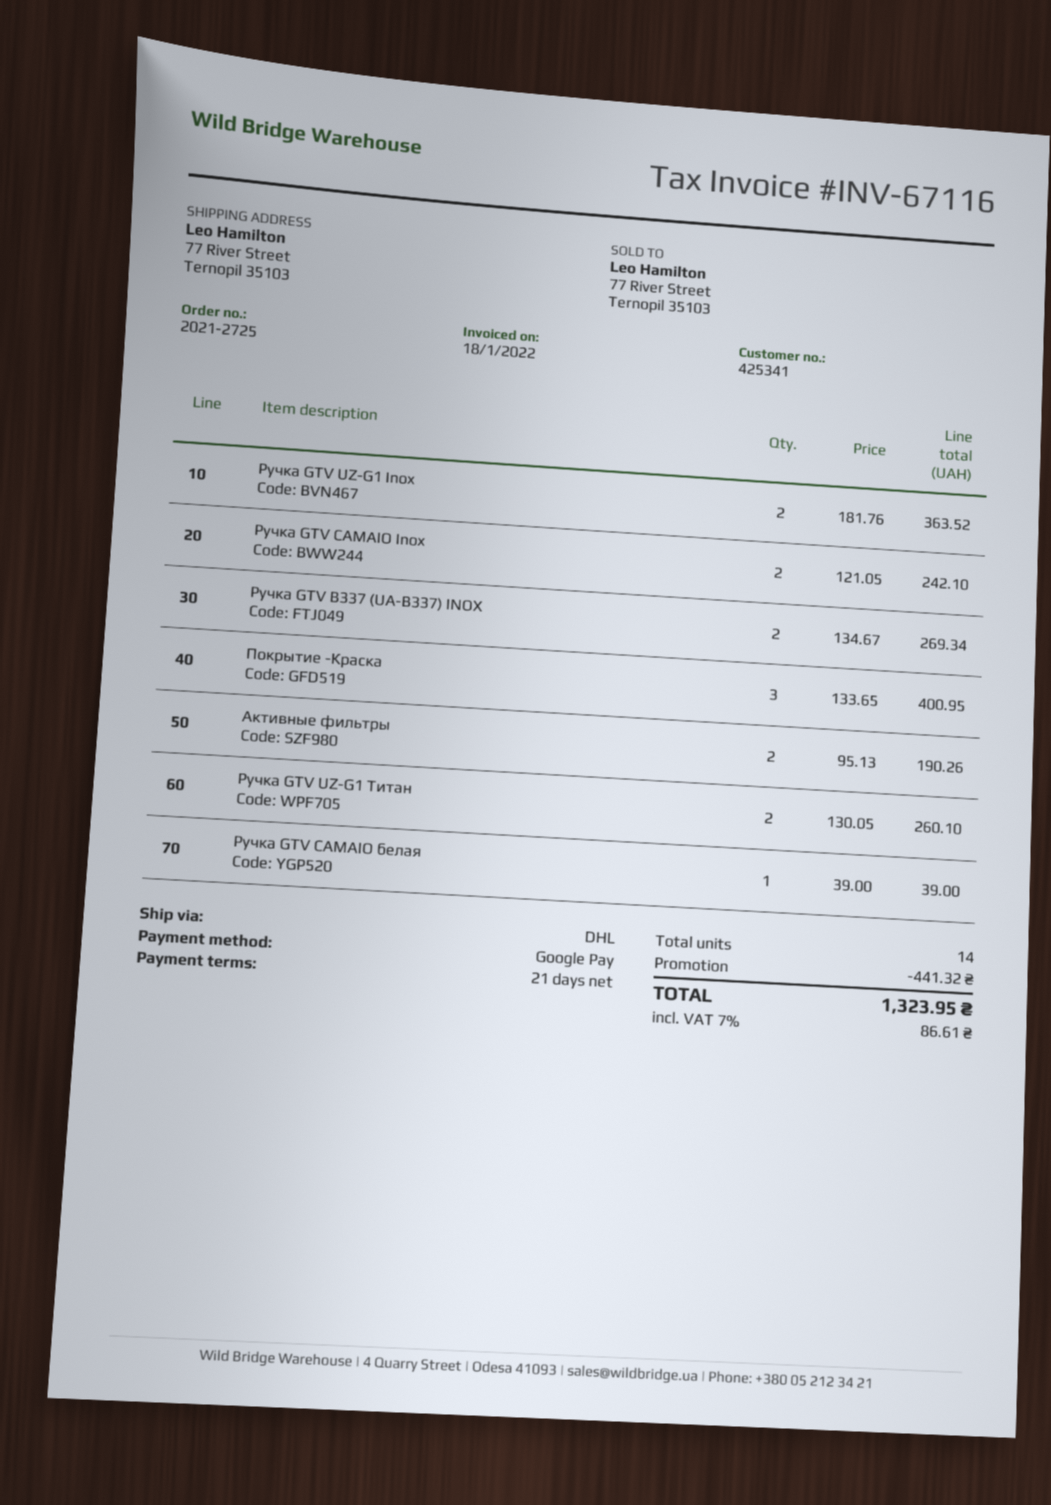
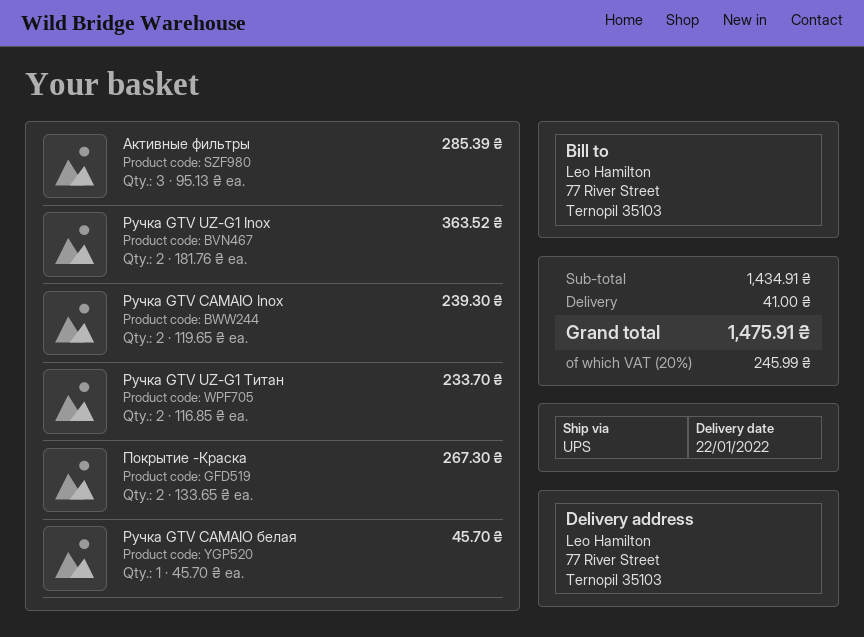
shipping method: DHL -> UPS
Ручка GTV CAMAIO Inox: 2 x 121.05 = 242.10 -> 2 x 119.65 = 239.30
Ручка GTV B337 (UA-B337) INOX: 2 x 134.67 = 269.34 -> none
Покрытие -Краска: 3 x 133.65 = 400.95 -> 2 x 133.65 = 267.30
Активные фильтры: 2 x 95.13 = 190.26 -> 3 x 95.13 = 285.39
Ручка GTV UZ-G1 Титан: 2 x 130.05 = 260.10 -> 2 x 116.85 = 233.70
Ручка GTV CAMAIO белая: 1 x 39.00 = 39.00 -> 1 x 45.70 = 45.70
discount: 441.32 -> none
shipping: none -> 41.00
tax: 7% = 86.61 -> 20% = 245.99
total: 1323.95 -> 1475.91

